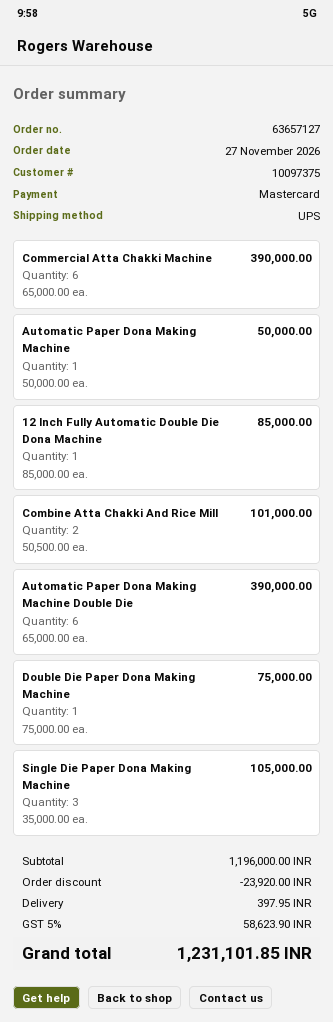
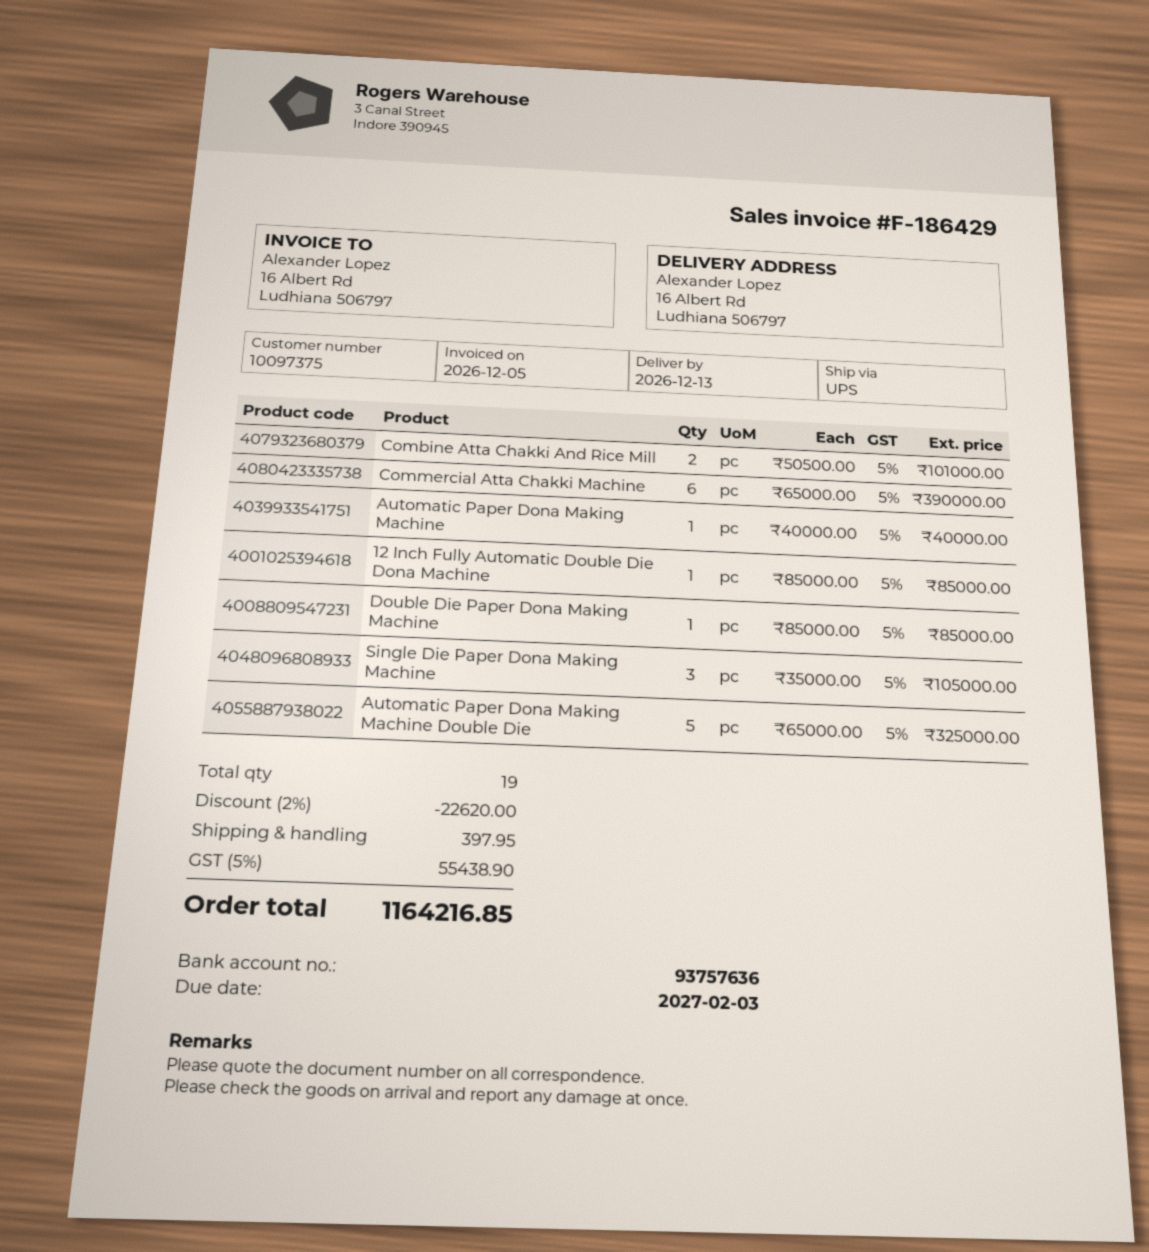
Automatic Paper Dona Making Machine: 1 x 50000.00 = 50000.00 -> 1 x 40000.00 = 40000.00
Automatic Paper Dona Making Machine Double Die: 6 x 65000.00 = 390000.00 -> 5 x 65000.00 = 325000.00
Double Die Paper Dona Making Machine: 1 x 75000.00 = 75000.00 -> 1 x 85000.00 = 85000.00
discount: 23920.00 -> 22620.00
tax: 5% = 58623.90 -> 5% = 55438.90
total: 1231101.85 -> 1164216.85

